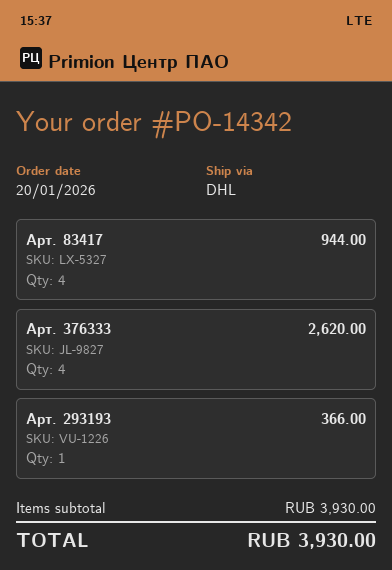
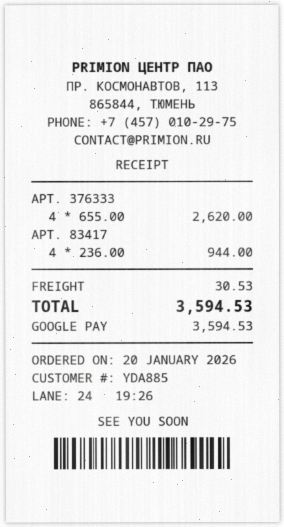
Арт. 293193: 1 for 366.00 -> none
shipping: none -> 30.53
total: 3930.00 -> 3594.53

